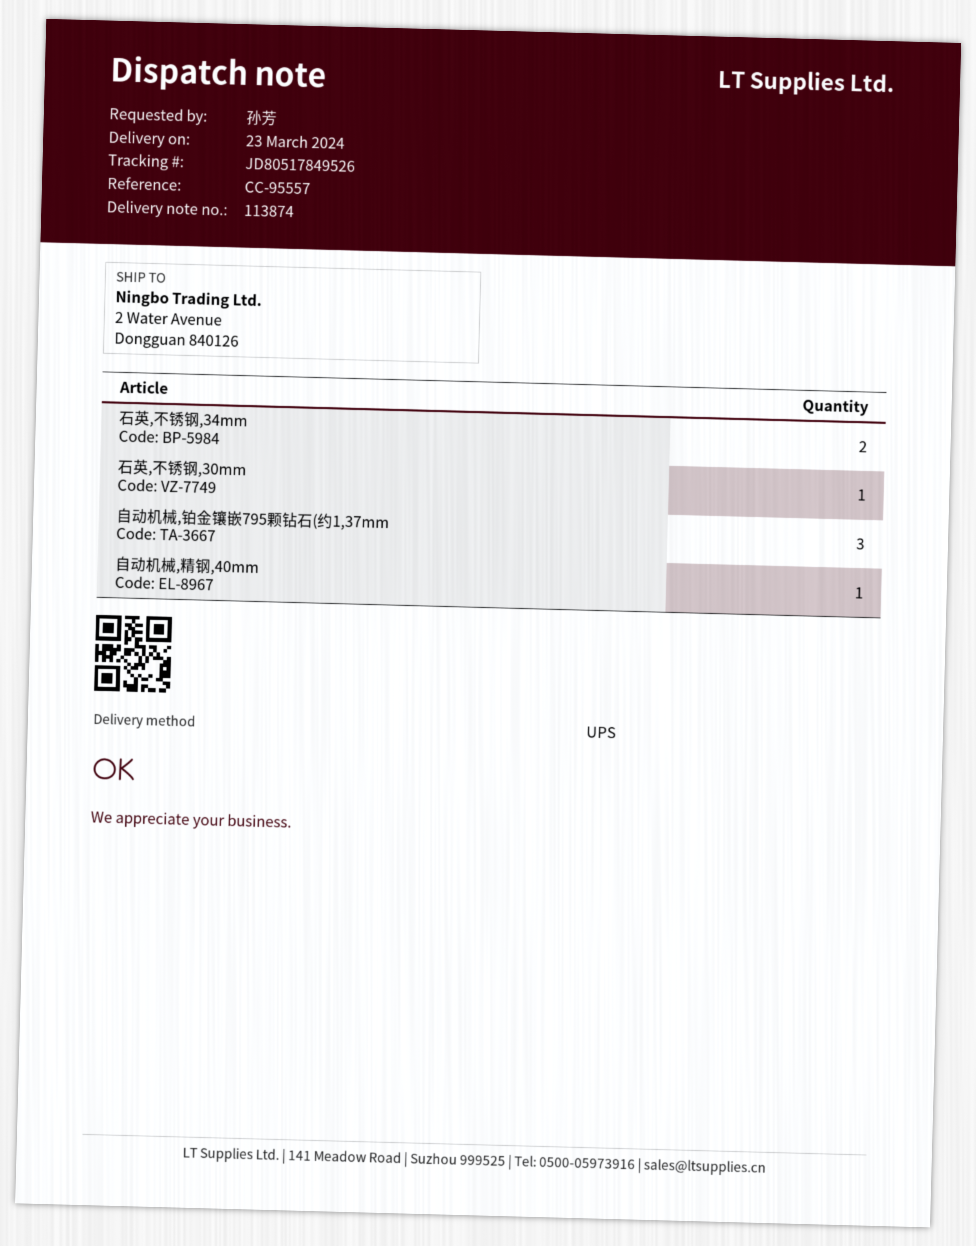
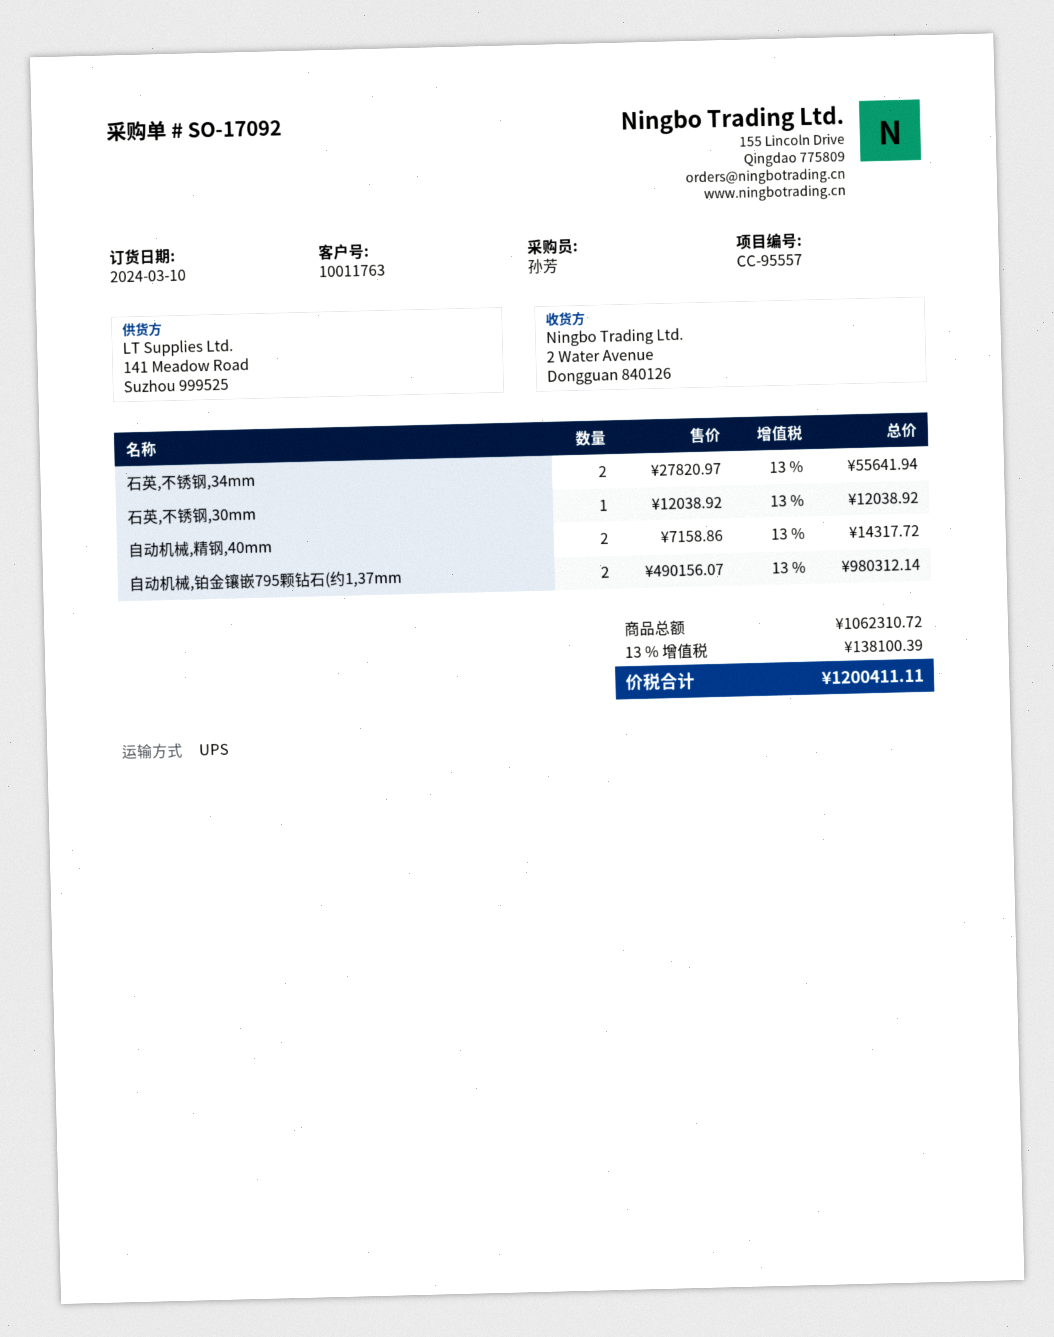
自动机械,铂金镶嵌795颗钻石(约1,37mm: 3 -> 2
自动机械,精钢,40mm: 1 -> 2

